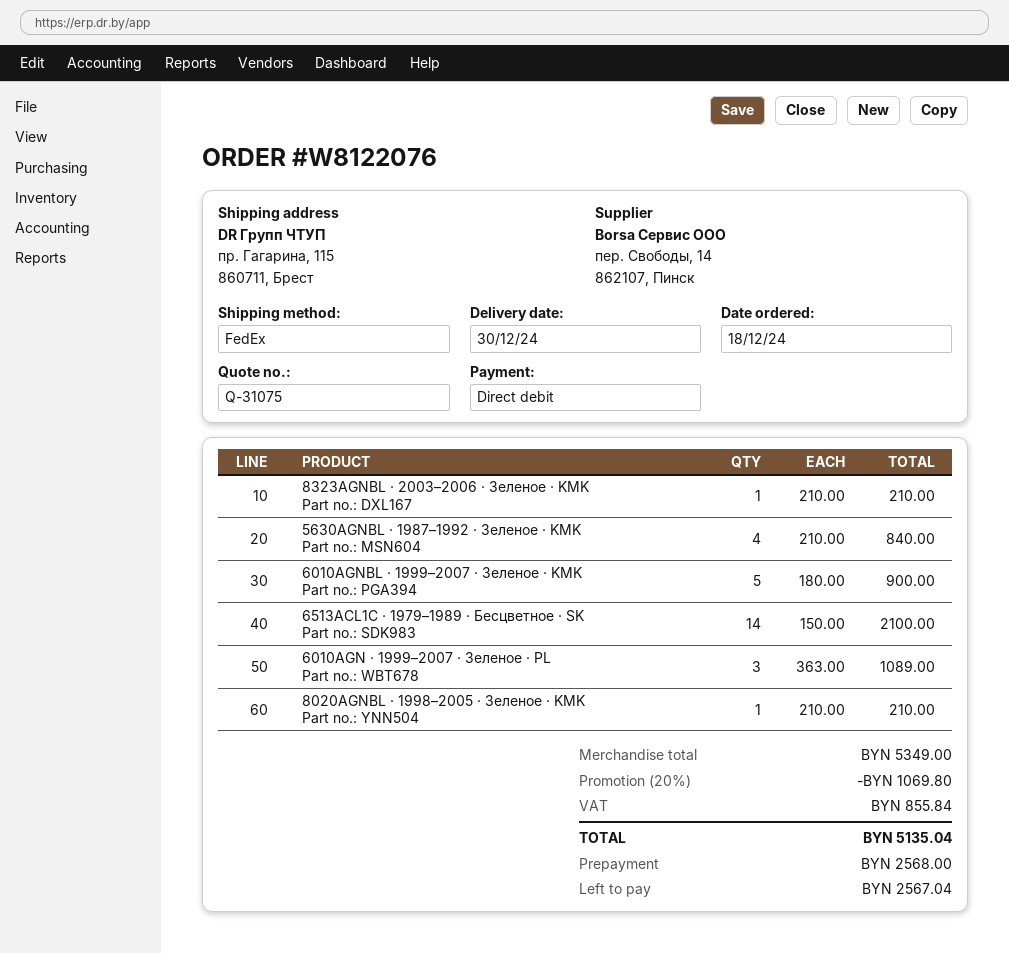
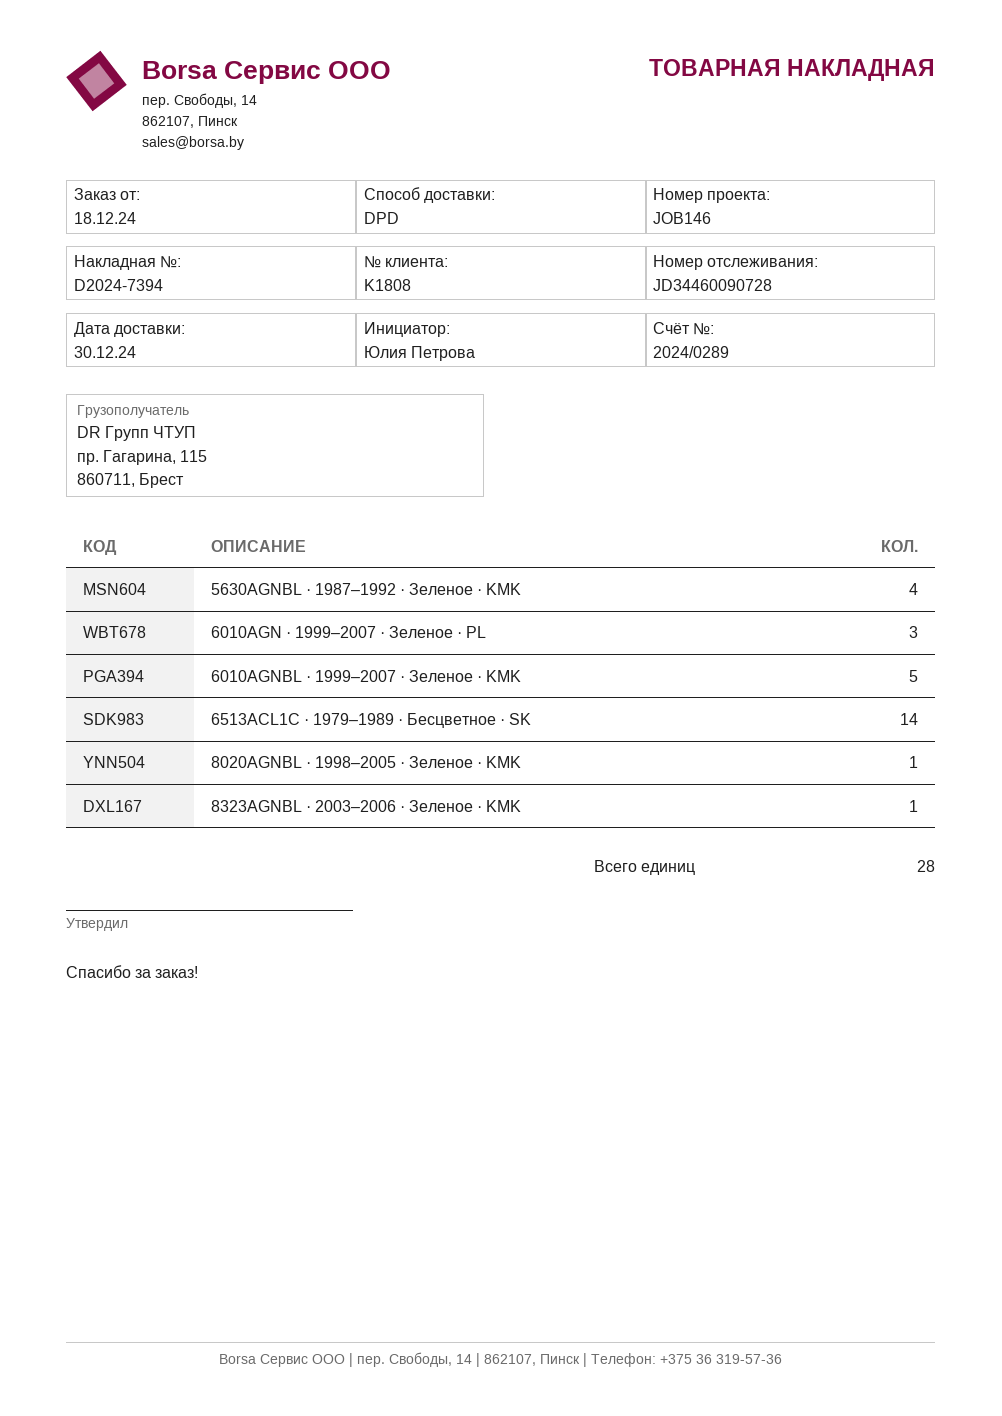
shipping method: FedEx -> DPD

